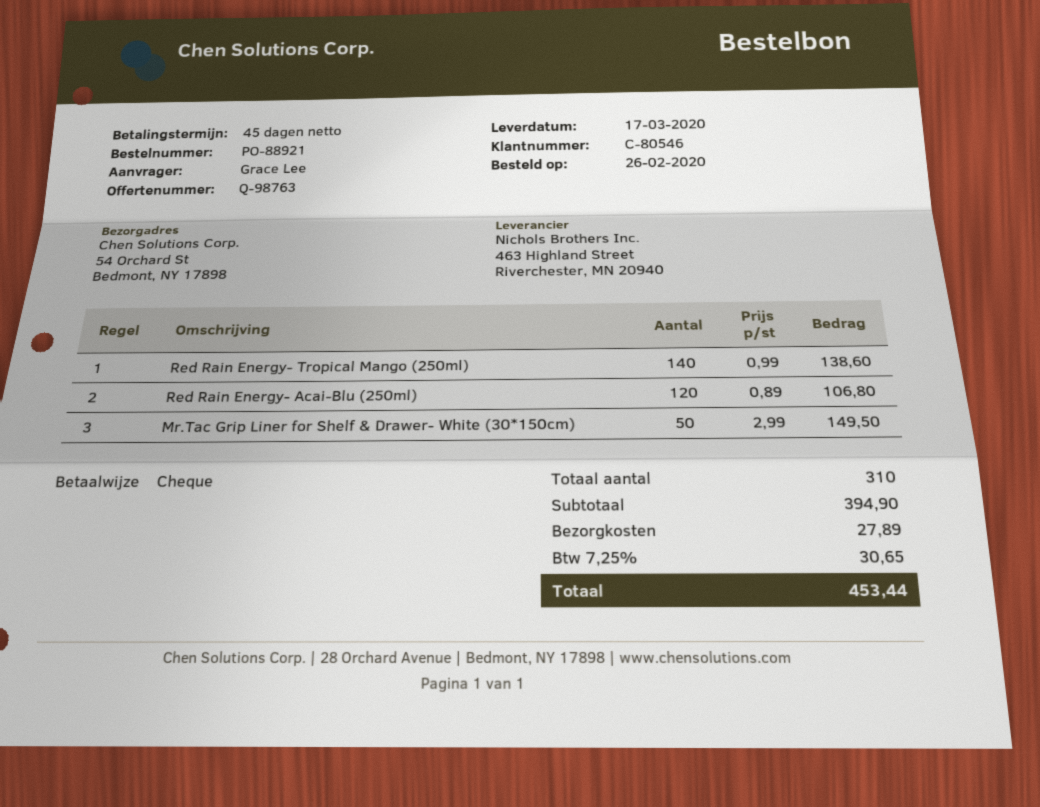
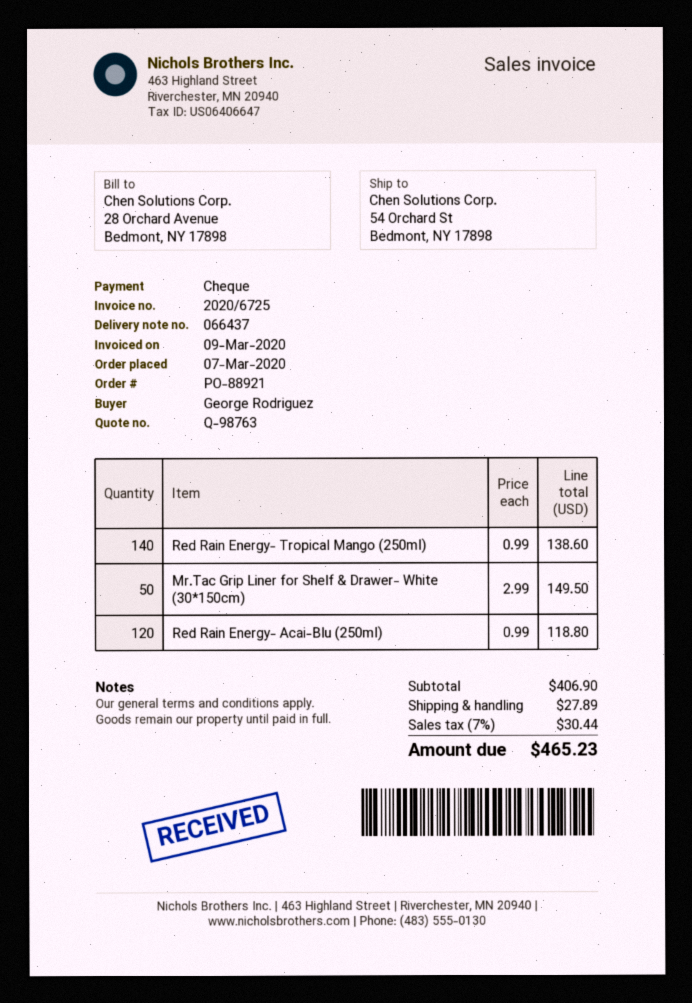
order date: 2020-02-26 -> 2020-03-07
ordered by: Grace Lee -> George Rodriguez
Red Rain Energy- Acai-Blu (250ml): 120 x 0.89 = 106.80 -> 120 x 0.99 = 118.80
subtotal: 394.90 -> 406.90
tax: 7.25% = 30.65 -> 7% = 30.44
total: 453.44 -> 465.23

